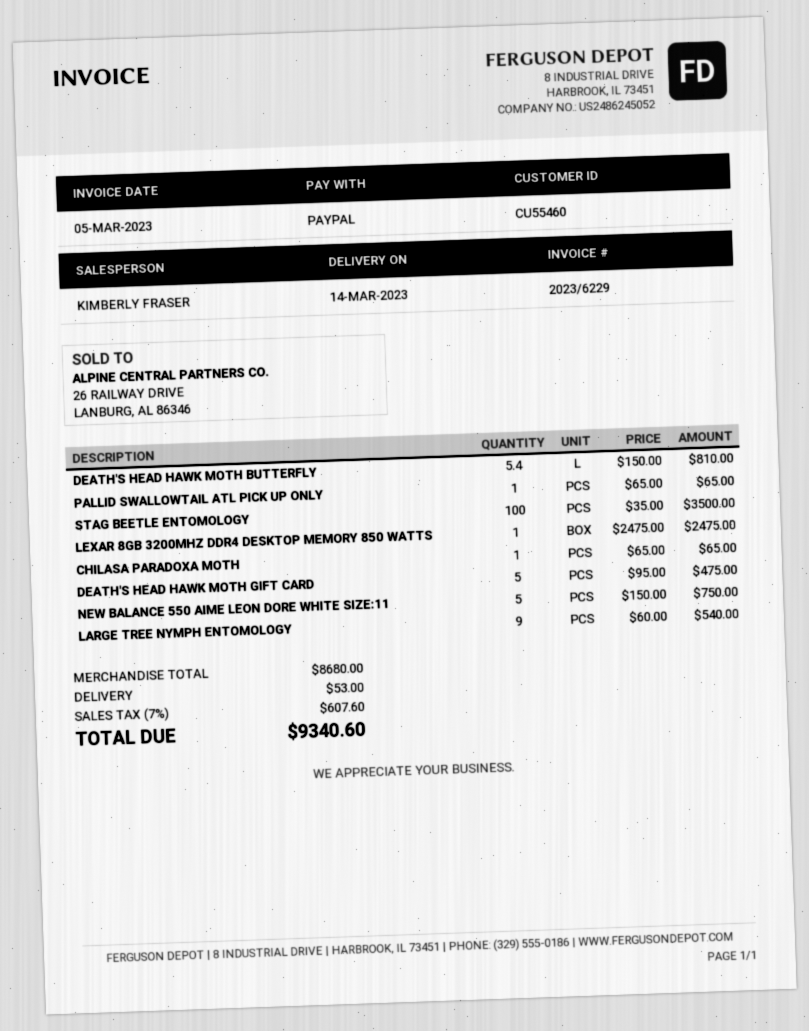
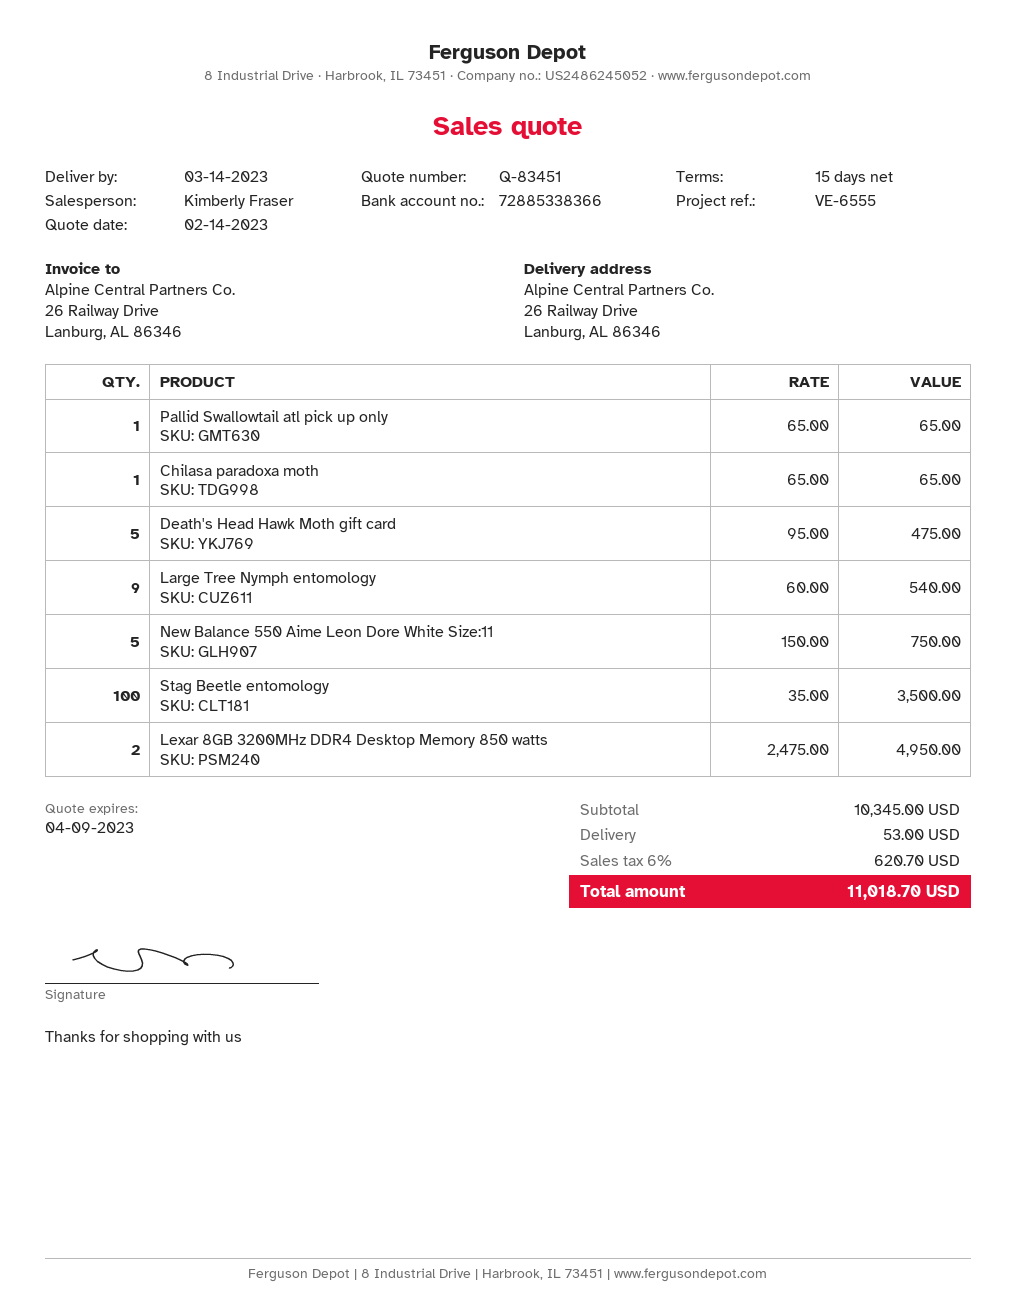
DEATH'S HEAD HAWK MOTH BUTTERFLY: 5.4 x 150.00 = 810.00 -> none
LEXAR 8GB 3200MHZ DDR4 DESKTOP MEMORY 850 WATTS: 1 x 2475.00 = 2475.00 -> 2 x 2475.00 = 4950.00
subtotal: 8680.00 -> 10345.00
tax: 7% = 607.60 -> 6% = 620.70
total: 9340.60 -> 11018.70

